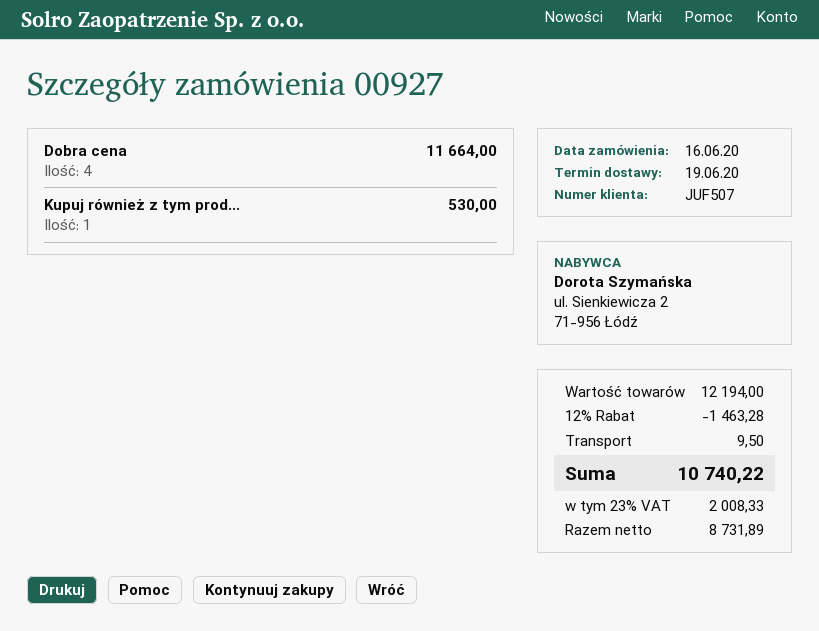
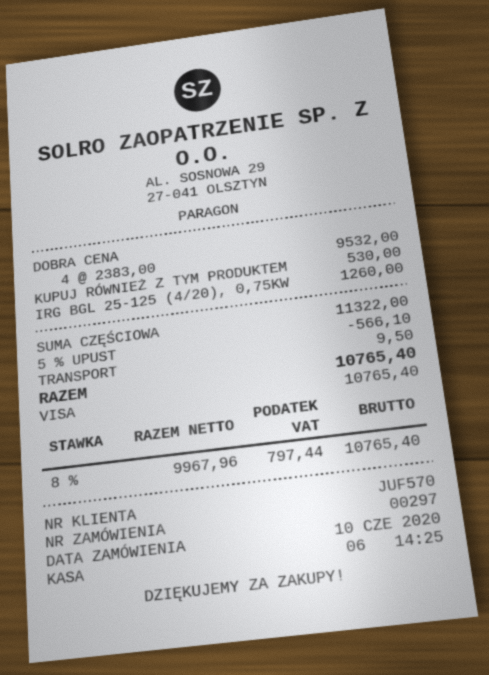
order number: 00927 -> 00297
order date: 2020-06-16 -> 2020-06-10
customer number: JUF507 -> JUF570
Dobra cena: 4 for 11664.00 -> 4 for 9532.00
IRG BGL 25-125 (4/20), 0,75KW: none -> 1 for 1260.00
subtotal: 12194.00 -> 11322.00
discount: 12% = 1463.28 -> 5% = 566.10
net: 8731.89 -> 9967.96
tax: 23% = 2008.33 -> 8% = 797.44
total: 10740.22 -> 10765.40

